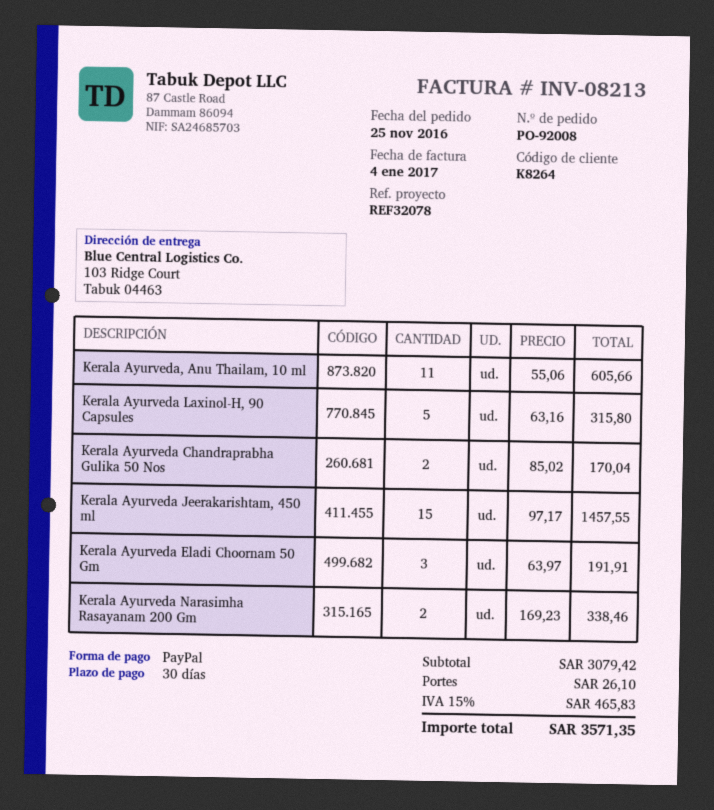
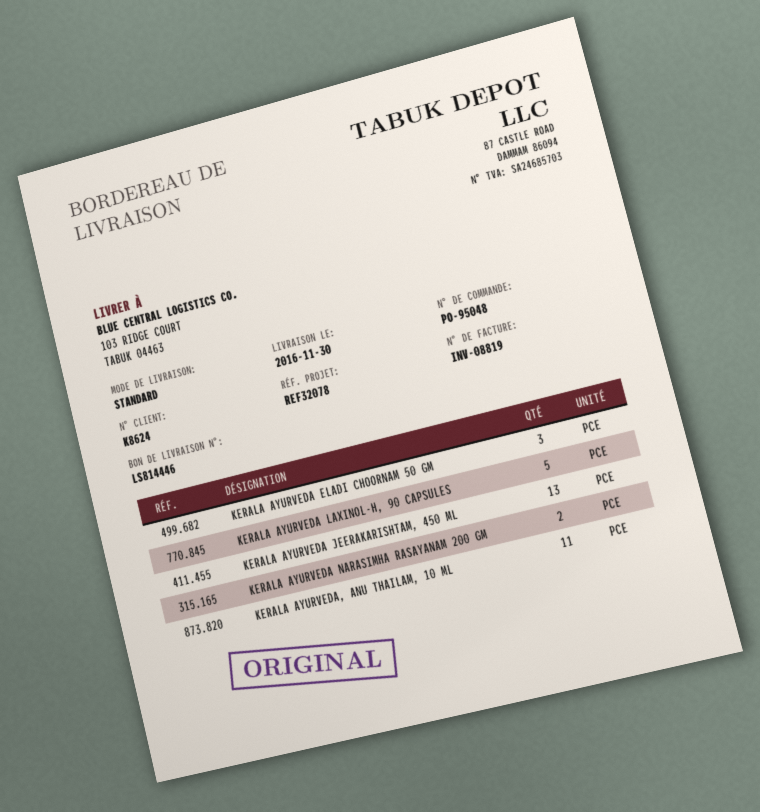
order number: PO-92008 -> PO-95048
invoice number: INV-08213 -> INV-08819
customer number: K8264 -> K8624
Kerala Ayurveda Chandraprabha Gulika 50 Nos: 2 -> none
Kerala Ayurveda Jeerakarishtam, 450 ml: 15 -> 13

